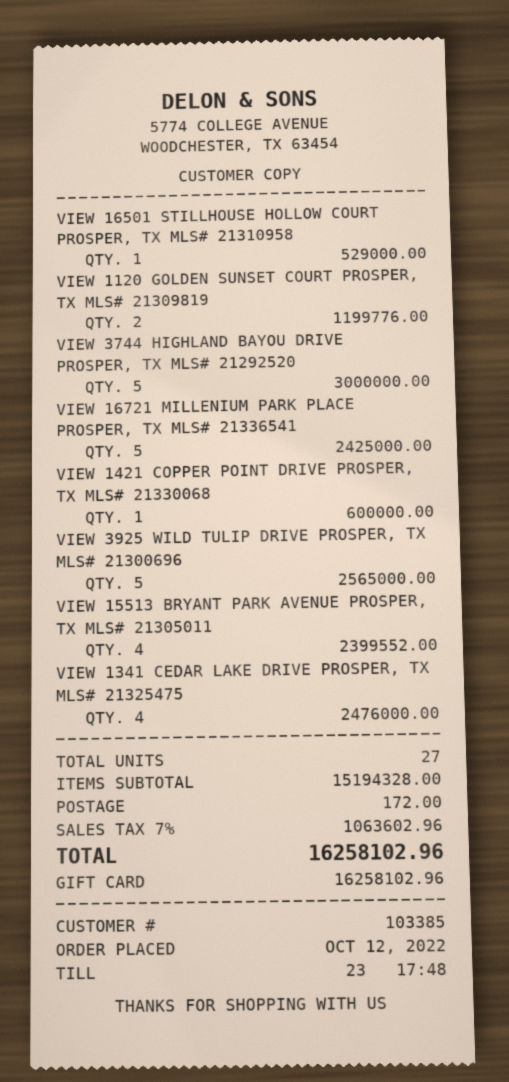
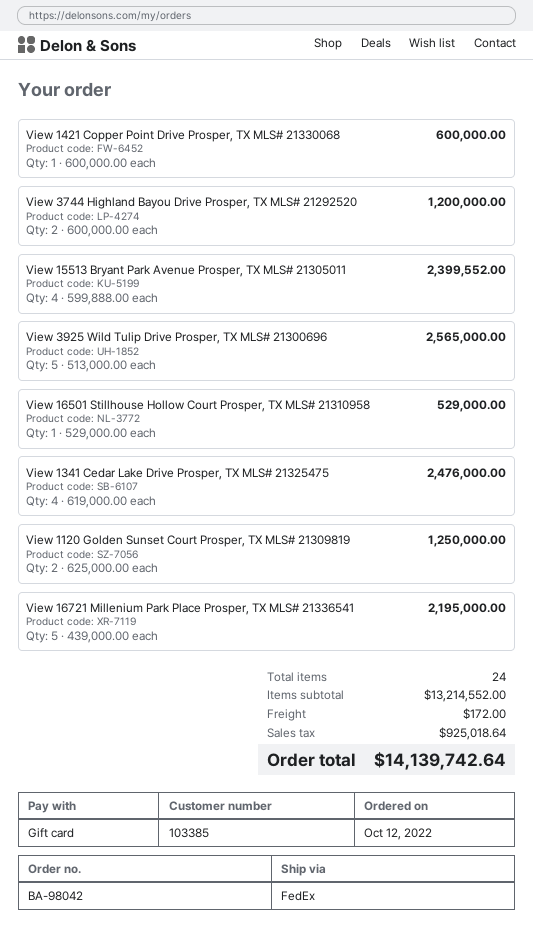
VIEW 1120 GOLDEN SUNSET COURT PROSPER, TX MLS# 21309819: 2 for 1199776.00 -> 2 for 1250000.00
VIEW 3744 HIGHLAND BAYOU DRIVE PROSPER, TX MLS# 21292520: 5 for 3000000.00 -> 2 for 1200000.00
VIEW 16721 MILLENIUM PARK PLACE PROSPER, TX MLS# 21336541: 5 for 2425000.00 -> 5 for 2195000.00
total quantity: 27 -> 24
subtotal: 15194328.00 -> 13214552.00
tax: 1063602.96 -> 925018.64
total: 16258102.96 -> 14139742.64

